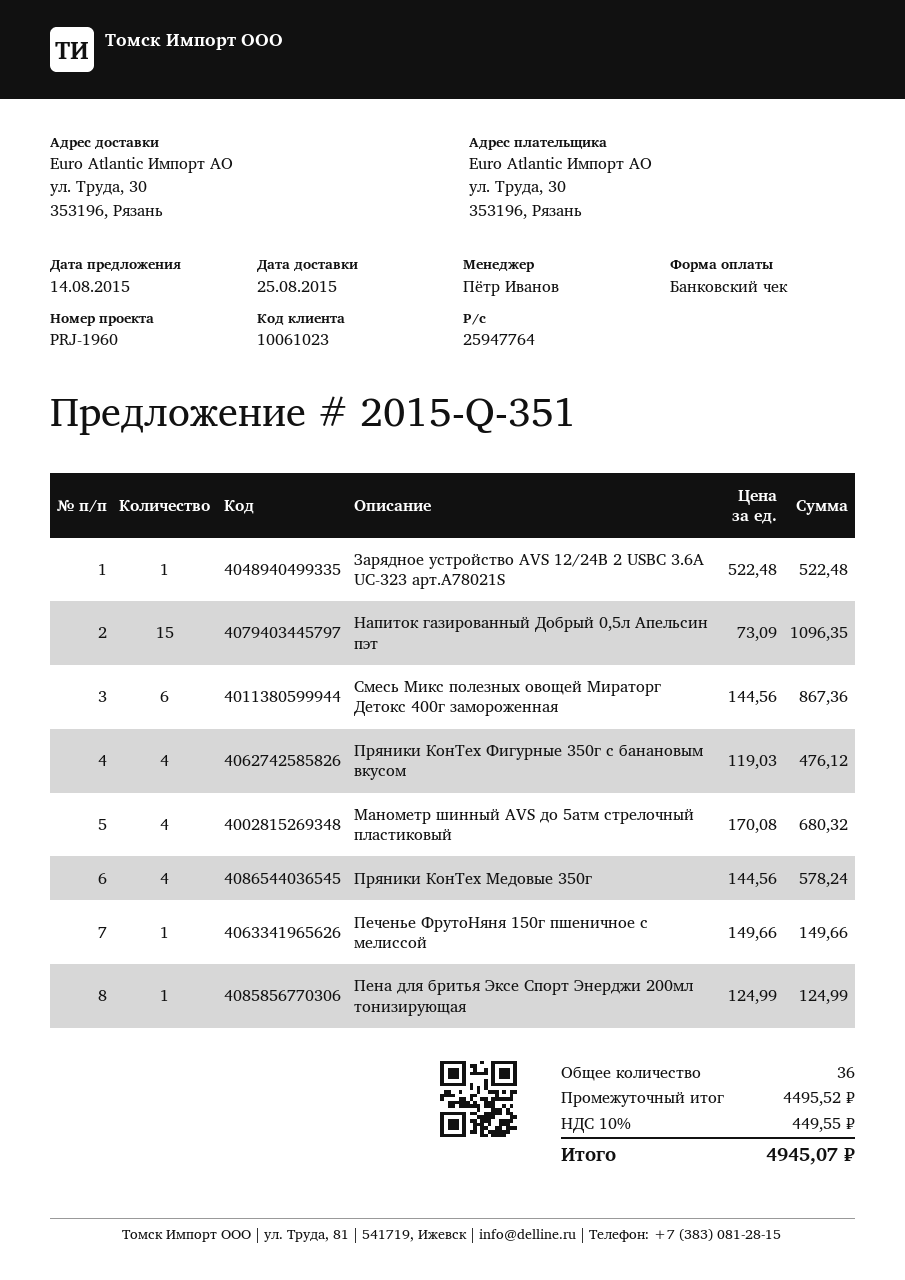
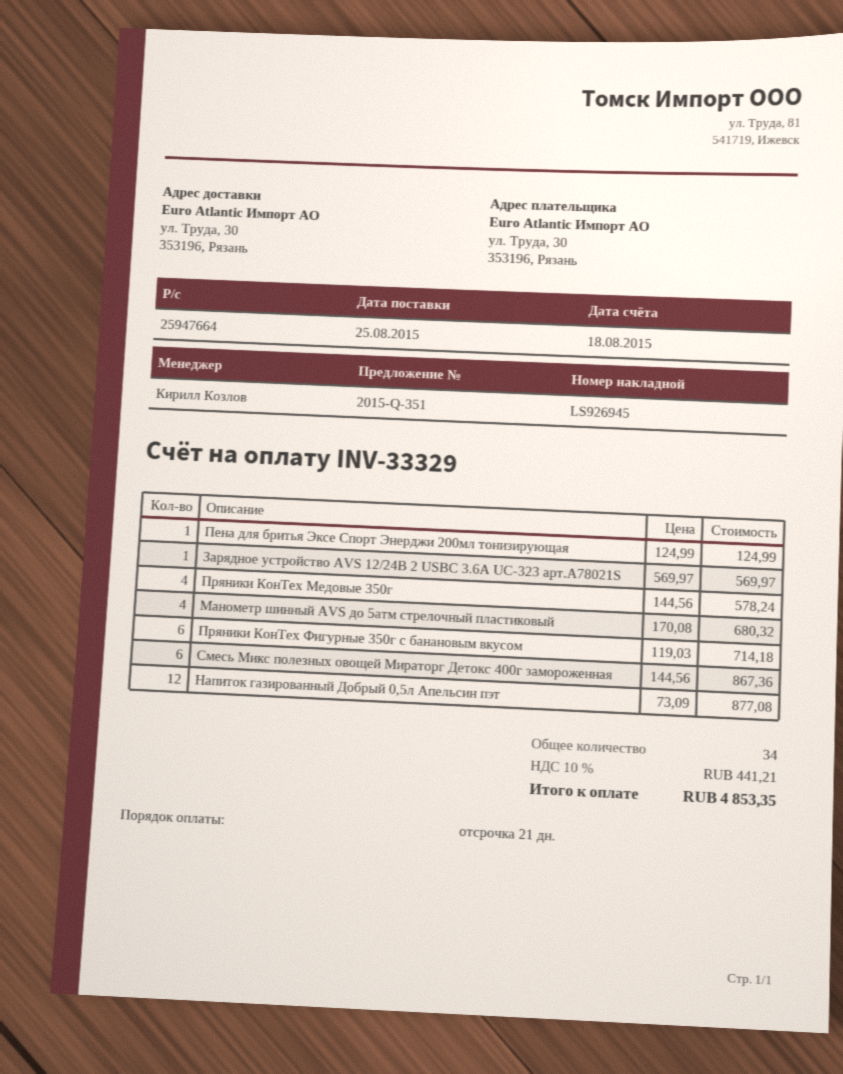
sales rep: Пётр Иванов -> Кирилл Козлов
bank account: 25947764 -> 25947664
Зарядное устройство AVS 12/24В 2 USBC 3.6А UC-323 арт.A78021S: 1 x 522.48 = 522.48 -> 1 x 569.97 = 569.97
Напиток газированный Добрый 0,5л Апельсин пэт: 15 x 73.09 = 1096.35 -> 12 x 73.09 = 877.08
Пряники КонТех Фигурные 350г с банановым вкусом: 4 x 119.03 = 476.12 -> 6 x 119.03 = 714.18
Печенье ФрутоНяня 150г пшеничное с мелиссой: 1 x 149.66 = 149.66 -> none
total quantity: 36 -> 34
tax: 10% = 449.55 -> 10% = 441.21
total: 4945.07 -> 4853.35

